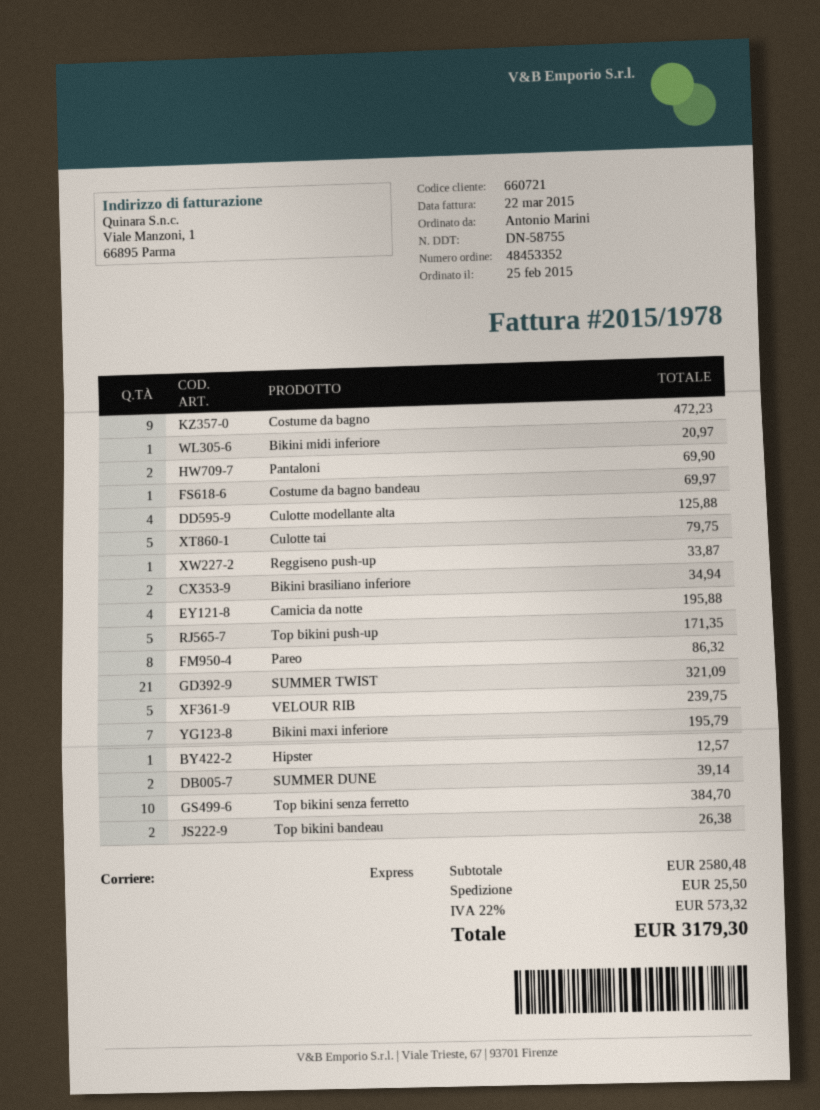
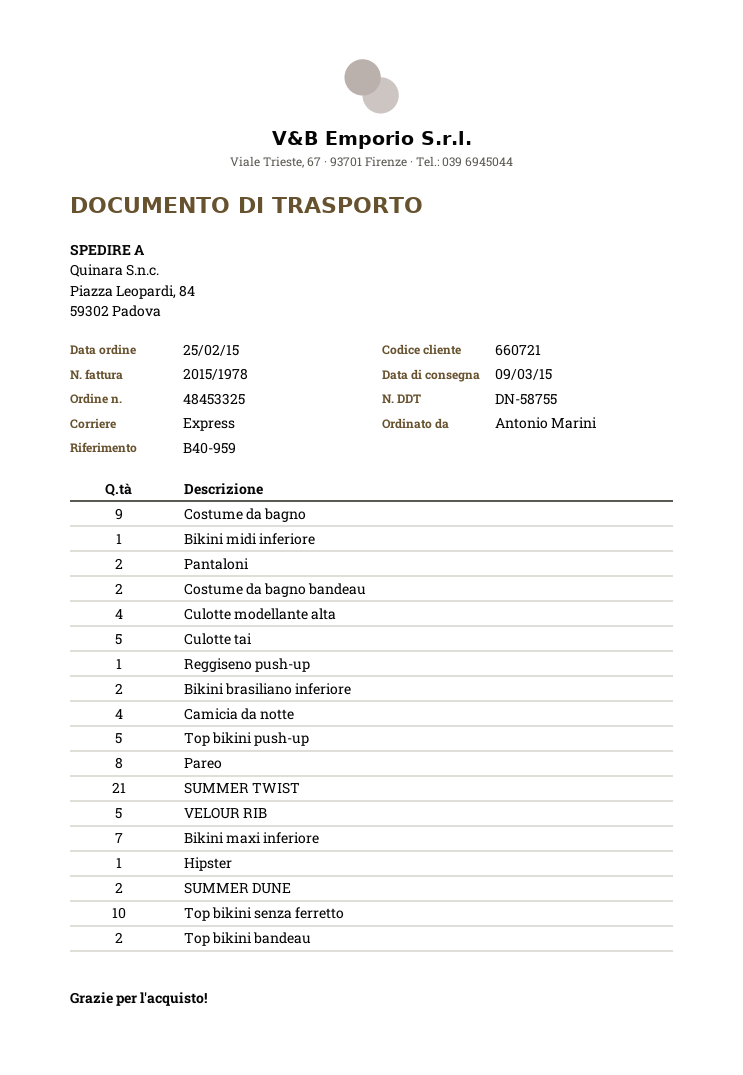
order number: 48453352 -> 48453325
Costume da bagno bandeau: 1 -> 2

